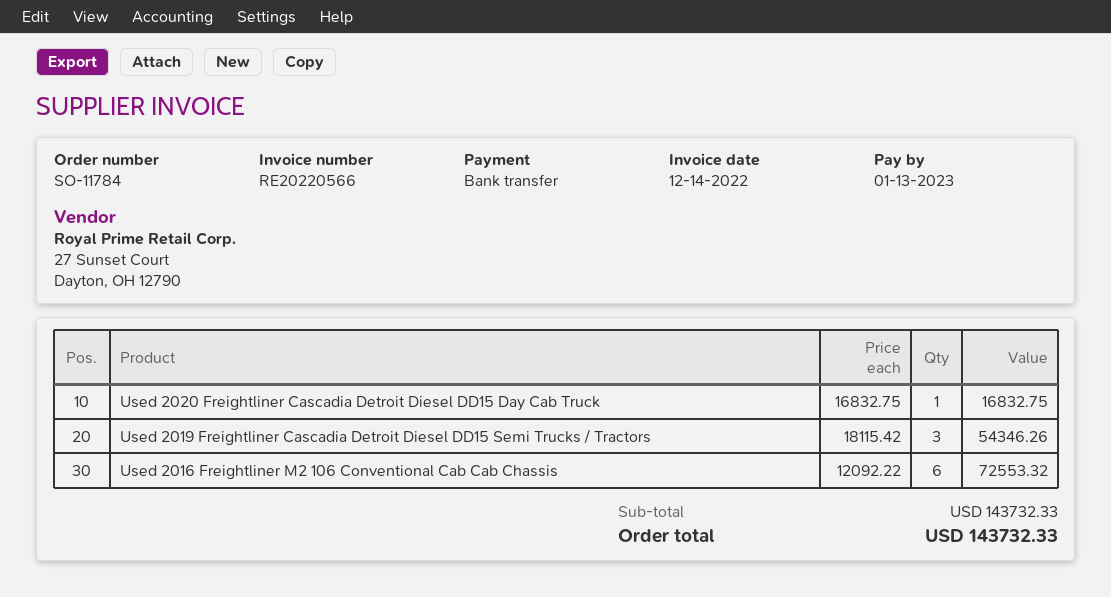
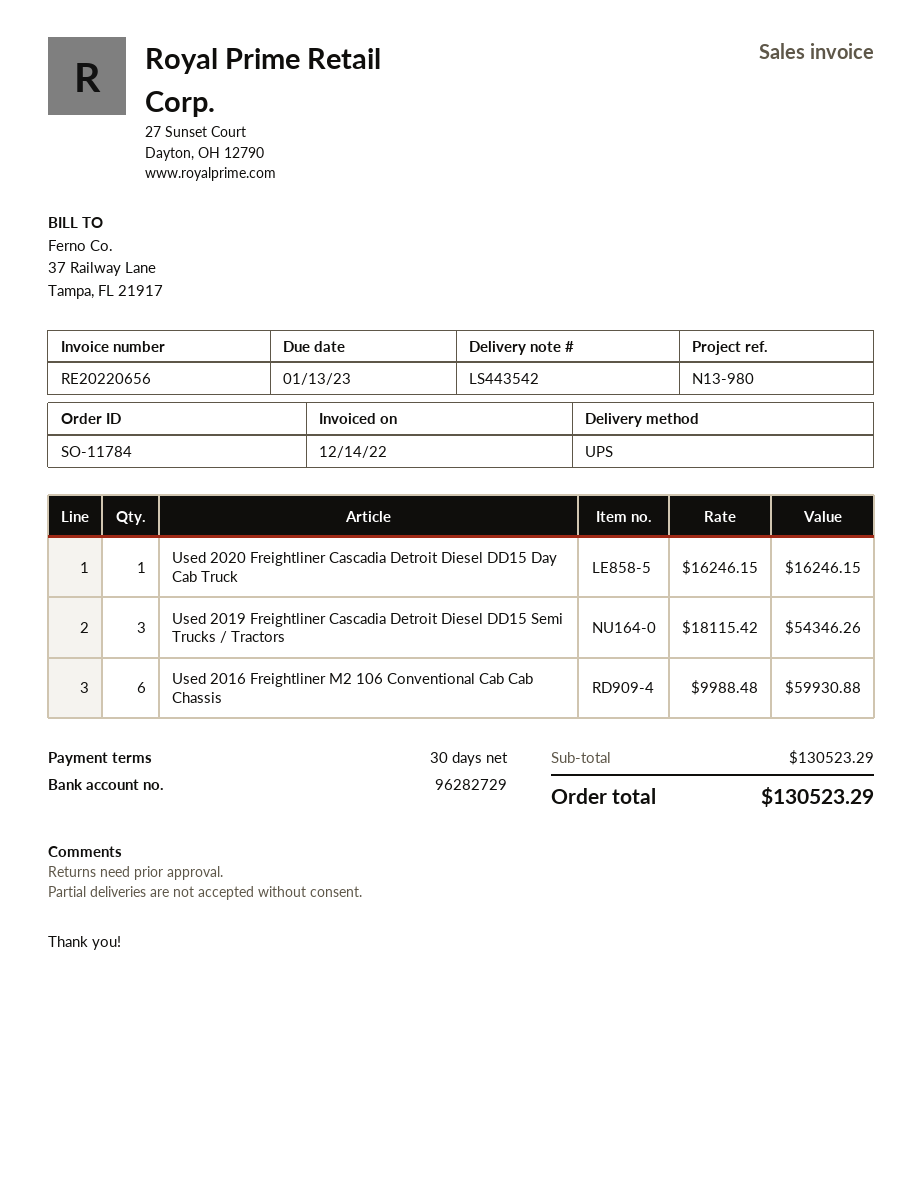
invoice number: RE20220566 -> RE20220656
Used 2020 Freightliner Cascadia Detroit Diesel DD15 Day Cab Truck: 1 x 16832.75 = 16832.75 -> 1 x 16246.15 = 16246.15
Used 2016 Freightliner M2 106 Conventional Cab Cab Chassis: 6 x 12092.22 = 72553.32 -> 6 x 9988.48 = 59930.88
subtotal: 143732.33 -> 130523.29
total: 143732.33 -> 130523.29

